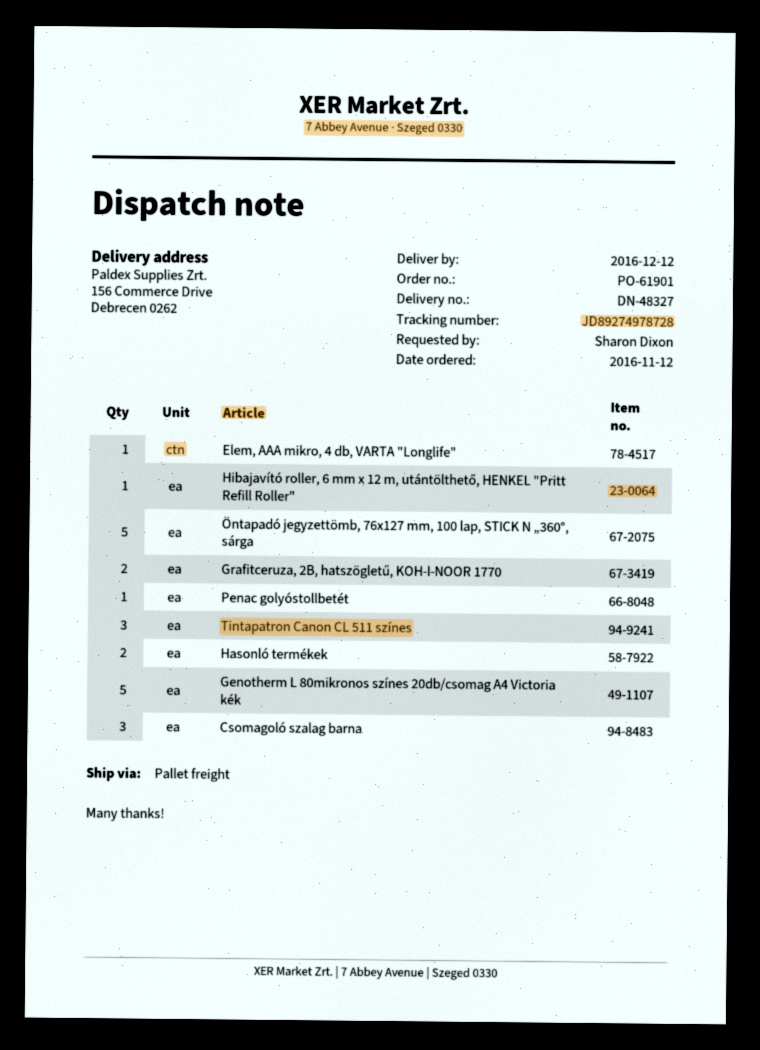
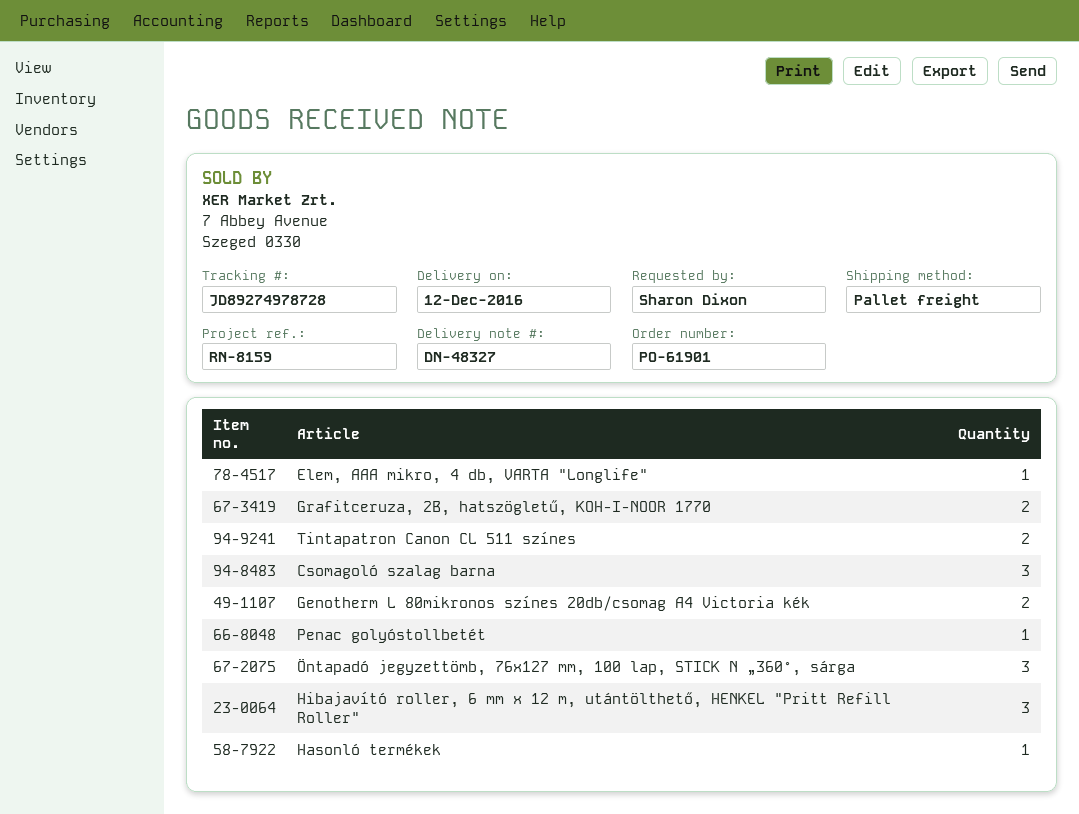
Hibajavító roller, 6 mm x 12 m, utántölthető, HENKEL "Pritt Refill Roller": 1 -> 3
Öntapadó jegyzettömb, 76x127 mm, 100 lap, STICK N „360°, sárga: 5 -> 3
Tintapatron Canon CL 511 színes: 3 -> 2
Hasonló termékek: 2 -> 1
Genotherm L 80mikronos színes 20db/csomag A4 Victoria kék: 5 -> 2

